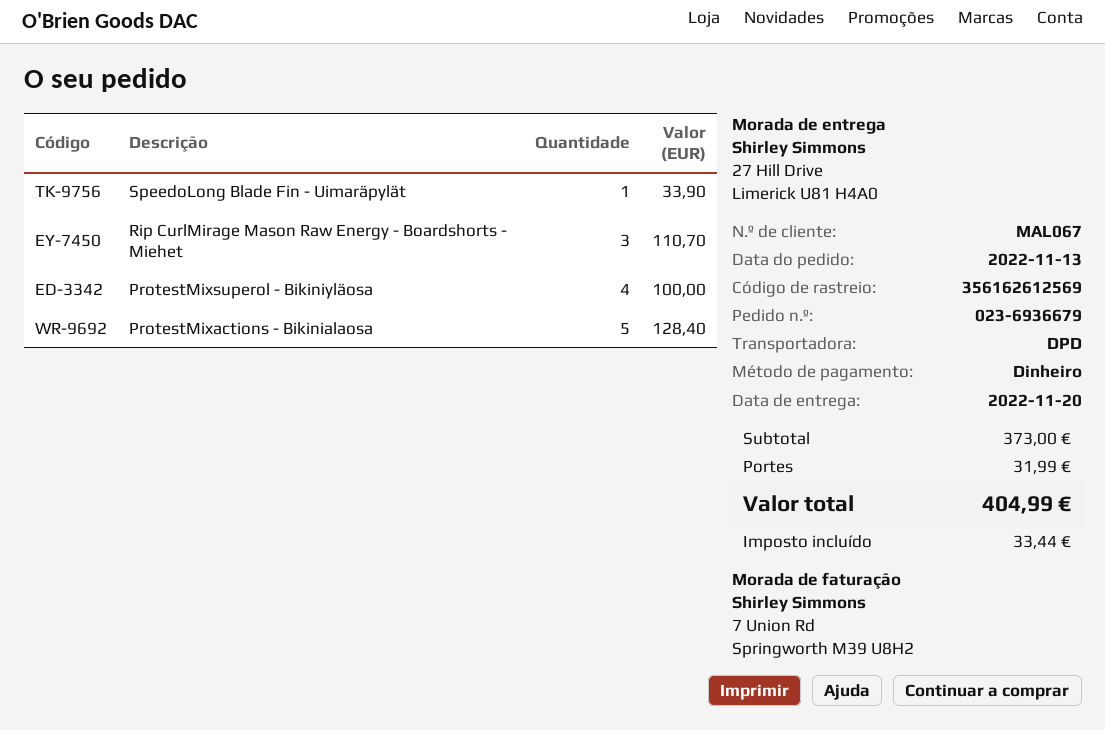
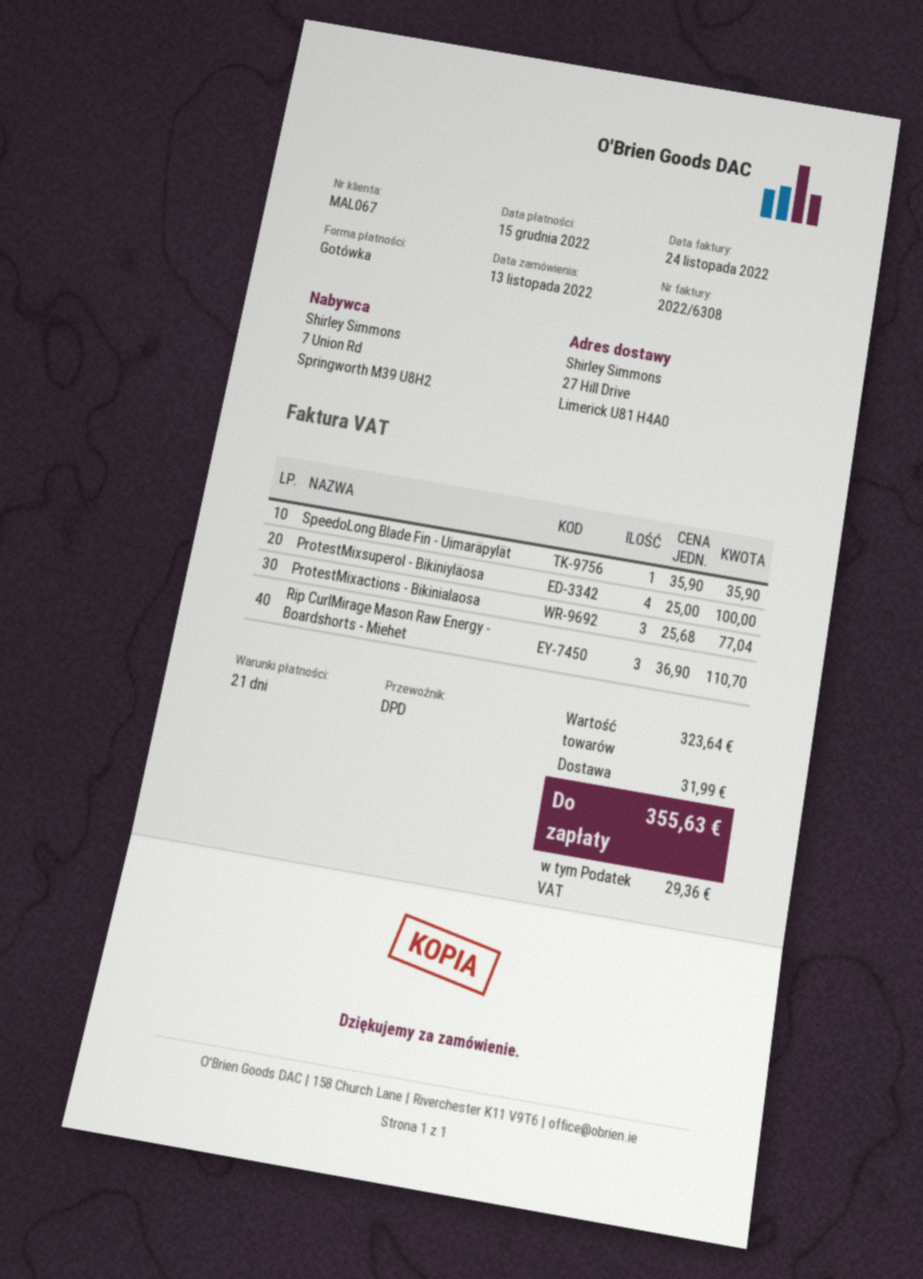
SpeedoLong Blade Fin - Uimaräpylät: 1 for 33.90 -> 1 for 35.90
ProtestMixactions - Bikinialaosa: 5 for 128.40 -> 3 for 77.04
subtotal: 373.00 -> 323.64
tax: 33.44 -> 29.36
total: 404.99 -> 355.63

